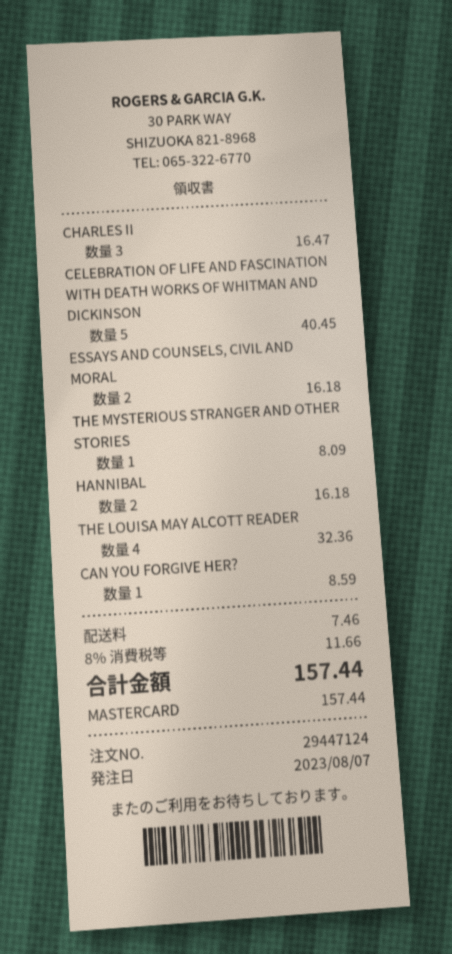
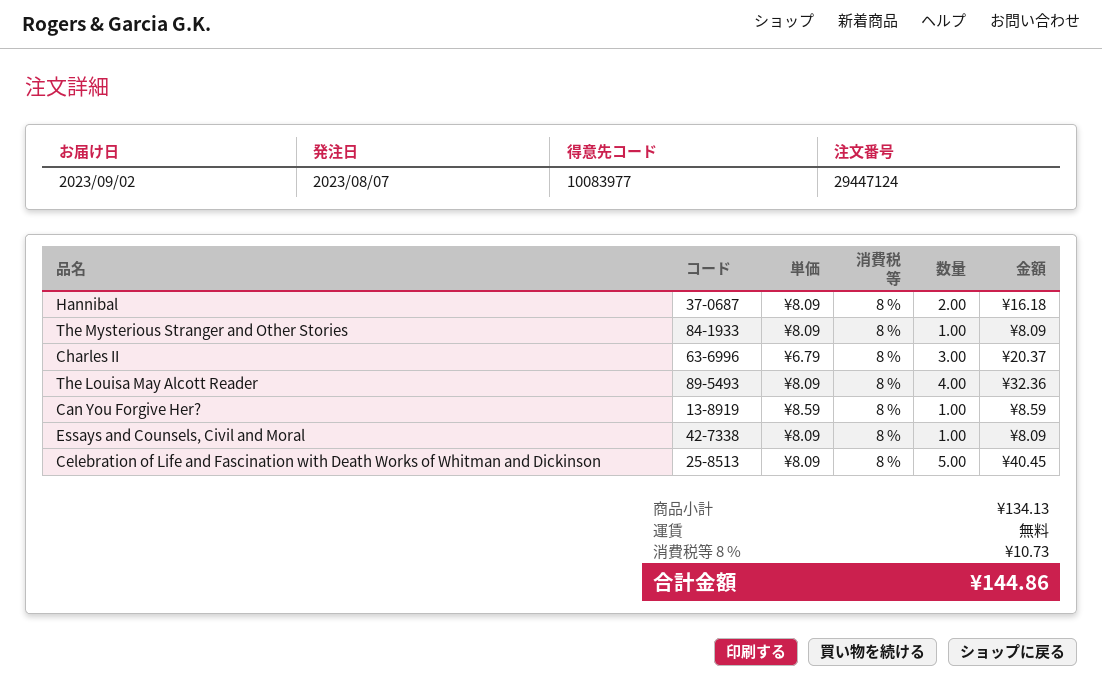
CHARLES II: 3 for 16.47 -> 3 for 20.37
ESSAYS AND COUNSELS, CIVIL AND MORAL: 2 for 16.18 -> 1 for 8.09
shipping: 7.46 -> 0.00
tax: 8% = 11.66 -> 8% = 10.73
total: 157.44 -> 144.86

